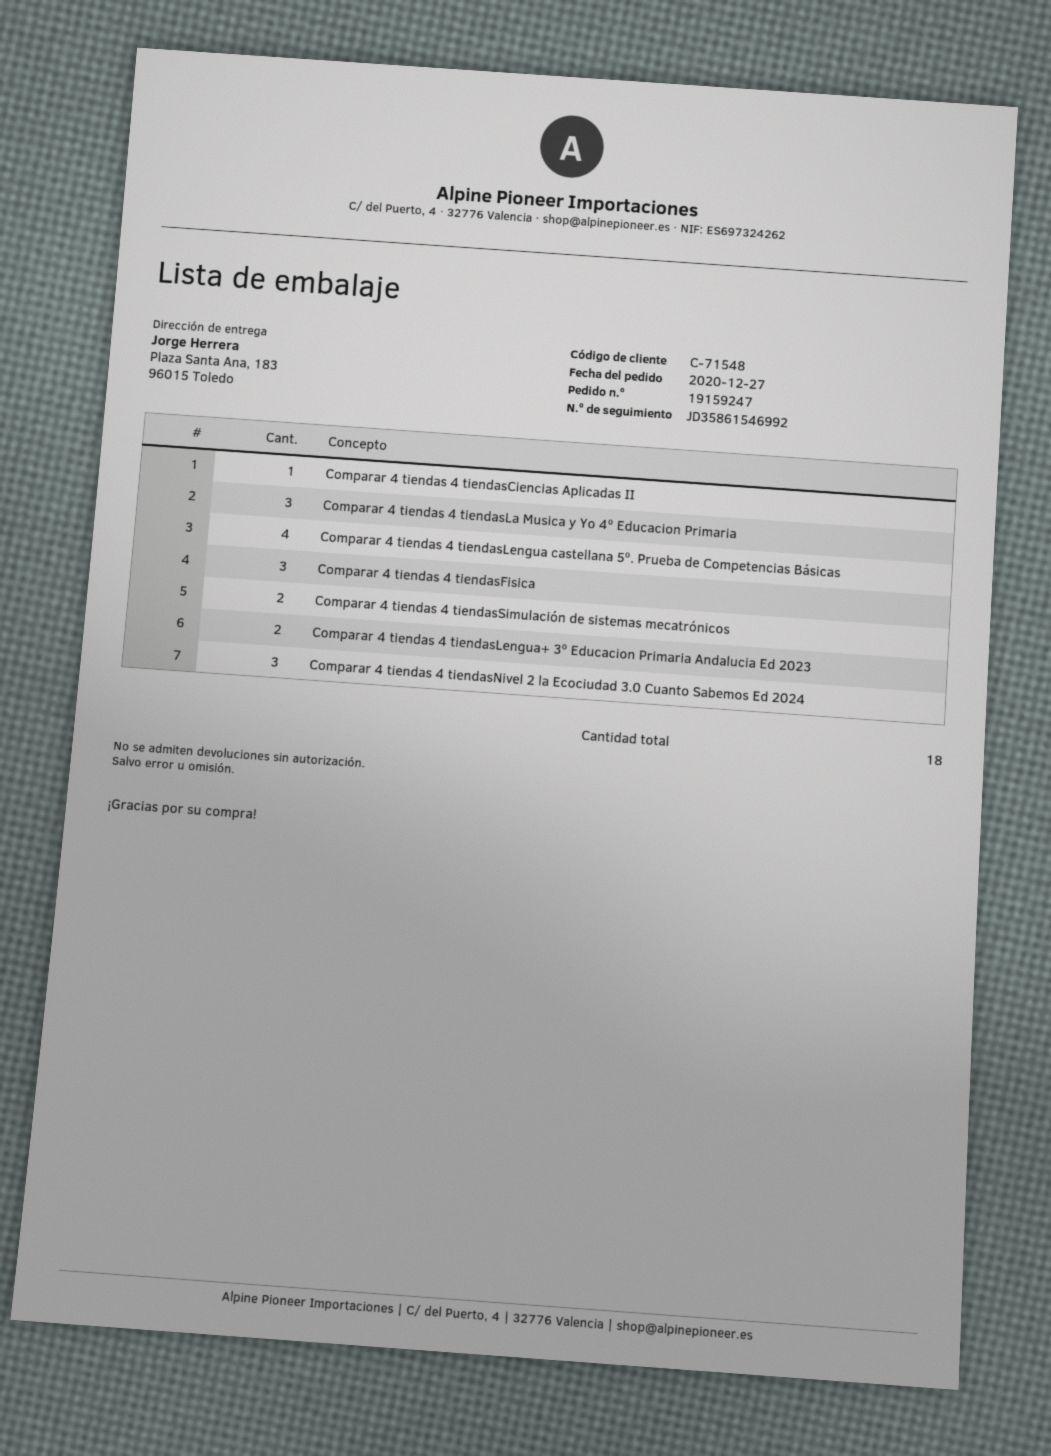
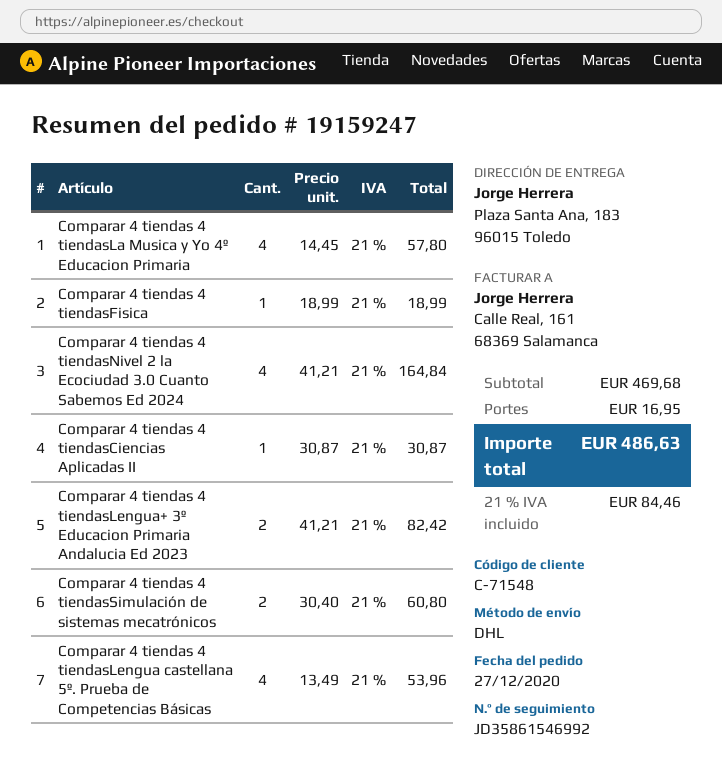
Comparar 4 tiendas 4 tiendasLa Musica y Yo 4º Educacion Primaria: 3 -> 4
Comparar 4 tiendas 4 tiendasFisica: 3 -> 1
Comparar 4 tiendas 4 tiendasNivel 2 la Ecociudad 3.0 Cuanto Sabemos Ed 2024: 3 -> 4

